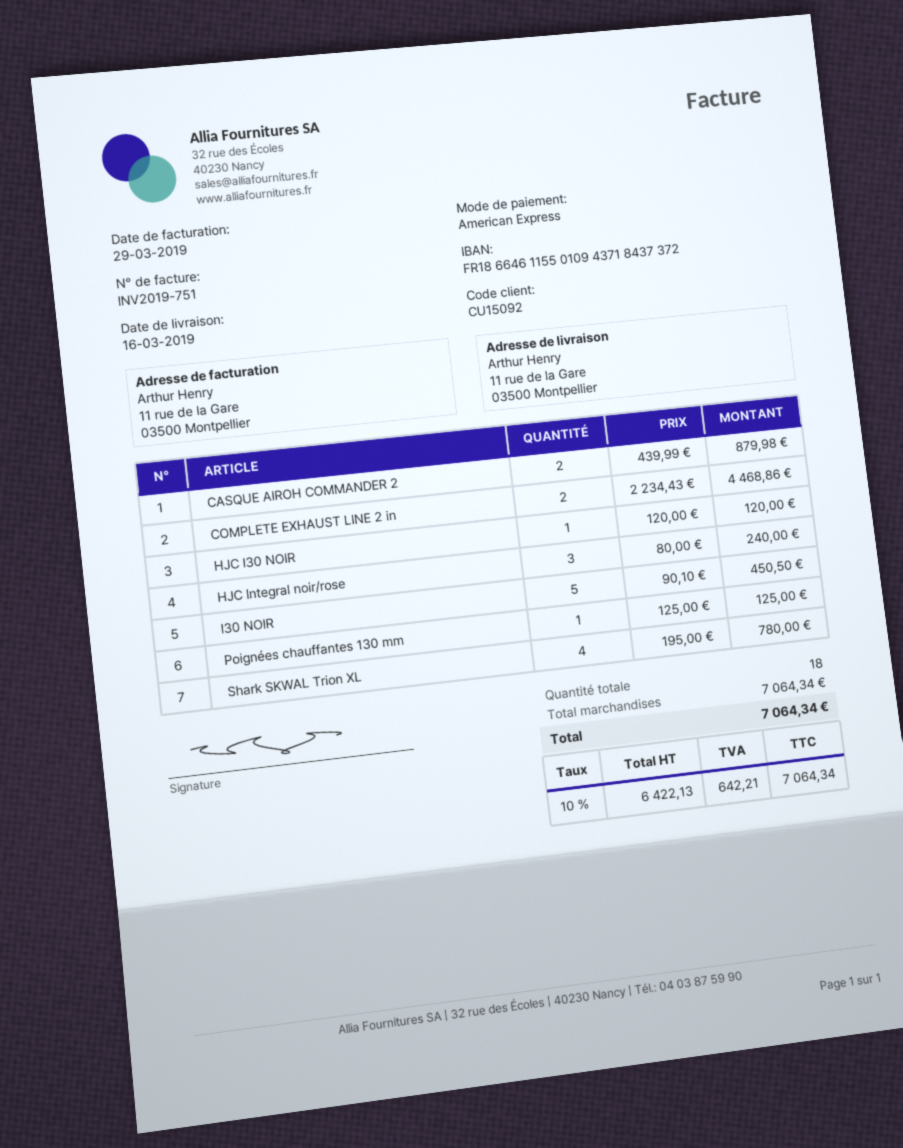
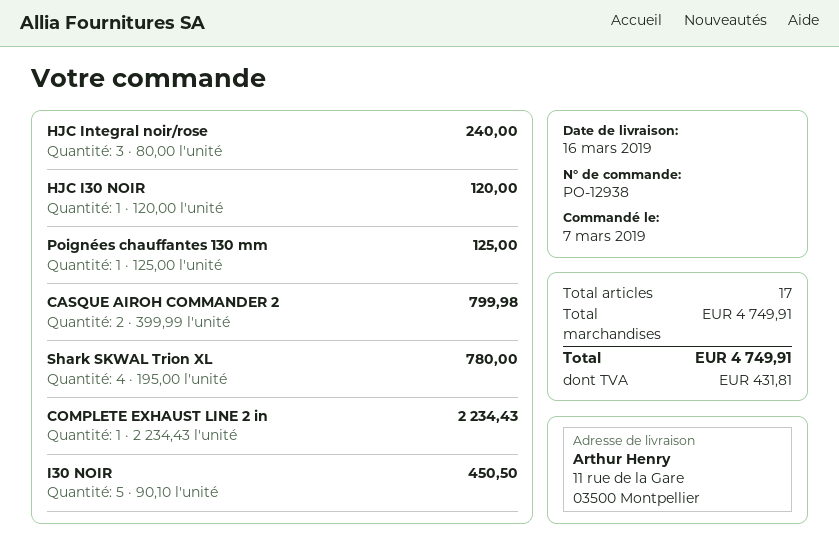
CASQUE AIROH COMMANDER 2: 2 x 439.99 = 879.98 -> 2 x 399.99 = 799.98
COMPLETE EXHAUST LINE 2 in: 2 x 2234.43 = 4468.86 -> 1 x 2234.43 = 2234.43
total quantity: 18 -> 17
subtotal: 7064.34 -> 4749.91
tax: 642.21 -> 431.81
total: 7064.34 -> 4749.91

